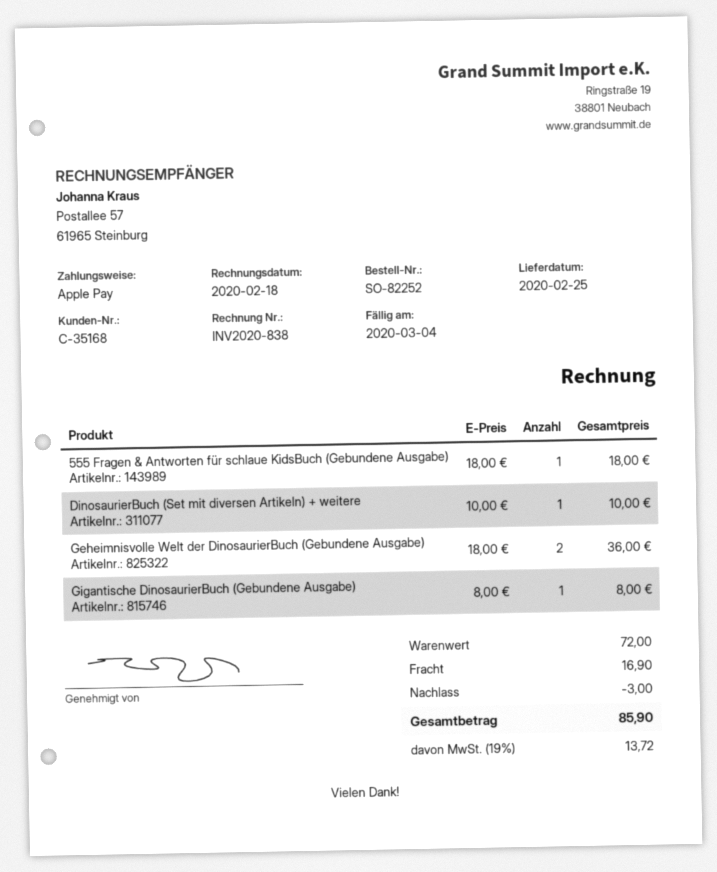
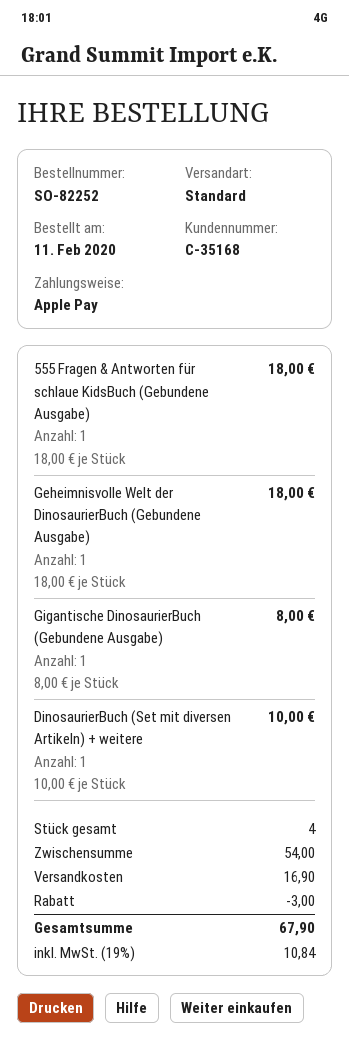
Geheimnisvolle Welt der DinosaurierBuch (Gebundene Ausgabe): 2 x 18.00 = 36.00 -> 1 x 18.00 = 18.00
subtotal: 72.00 -> 54.00
tax: 19% = 13.72 -> 19% = 10.84
total: 85.90 -> 67.90

